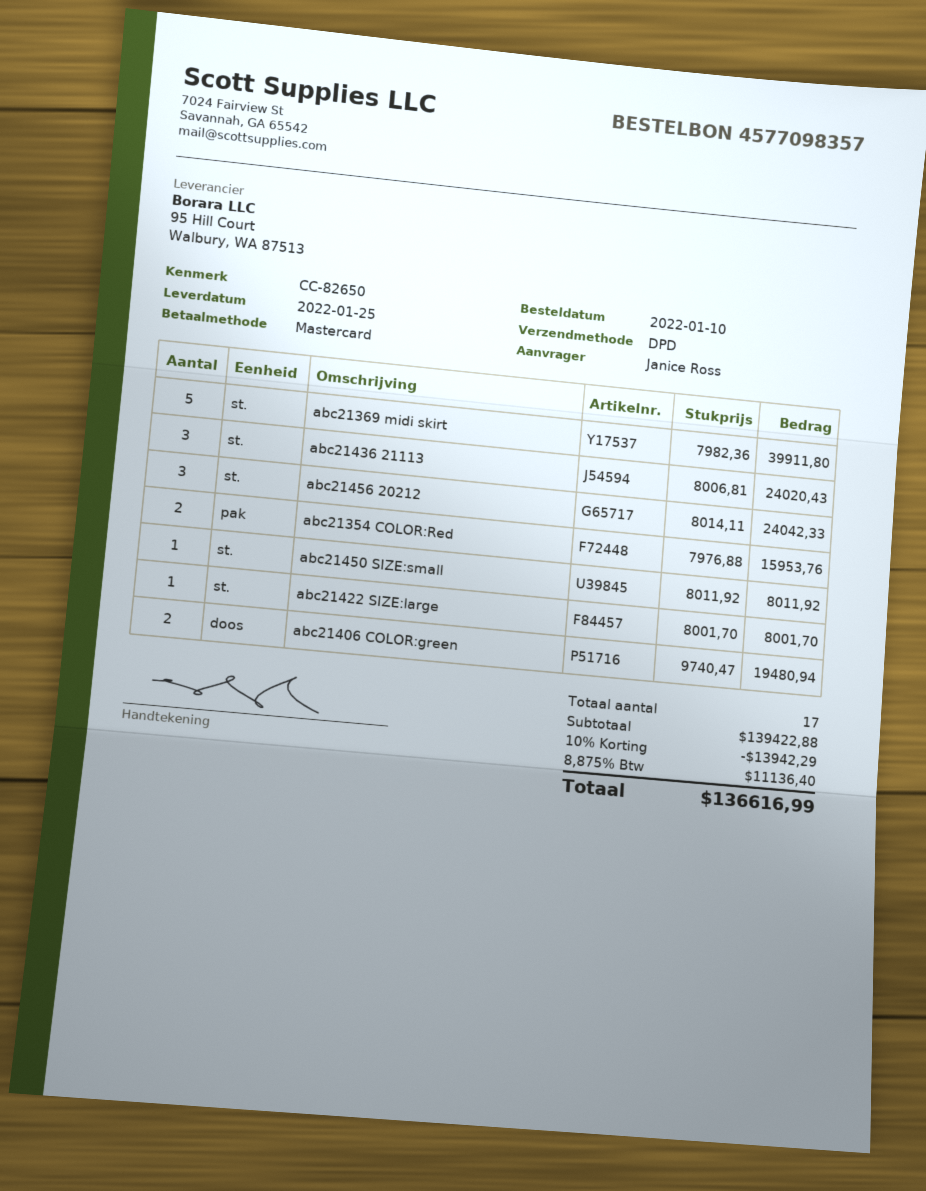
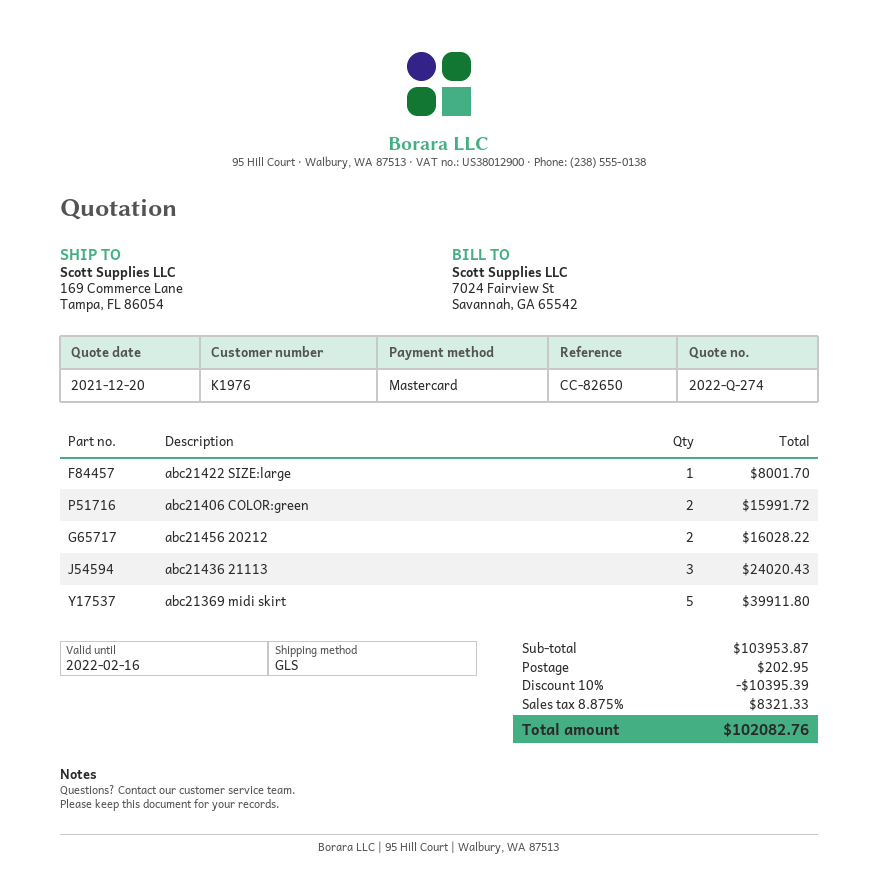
shipping method: DPD -> GLS
abc21456 20212: 3 for 24042.33 -> 2 for 16028.22
abc21354 COLOR:Red: 2 for 15953.76 -> none
abc21450 SIZE:small: 1 for 8011.92 -> none
abc21406 COLOR:green: 2 for 19480.94 -> 2 for 15991.72
subtotal: 139422.88 -> 103953.87
discount: 10% = 13942.29 -> 10% = 10395.39
shipping: none -> 202.95
tax: 8.875% = 11136.40 -> 8.875% = 8321.33
total: 136616.99 -> 102082.76

